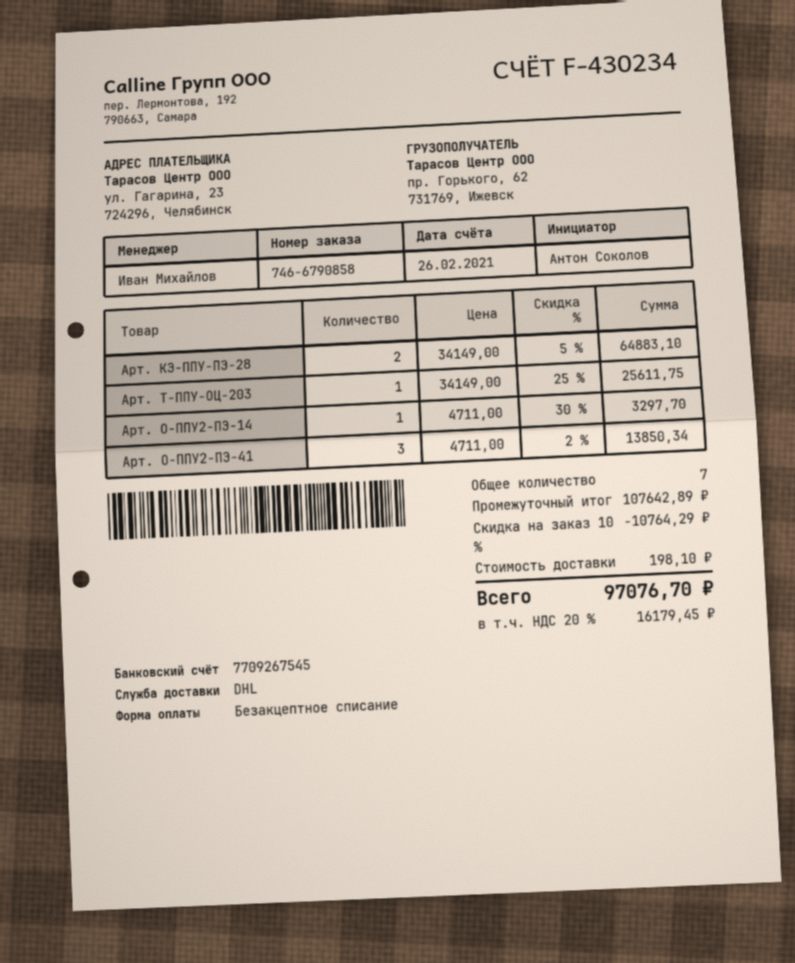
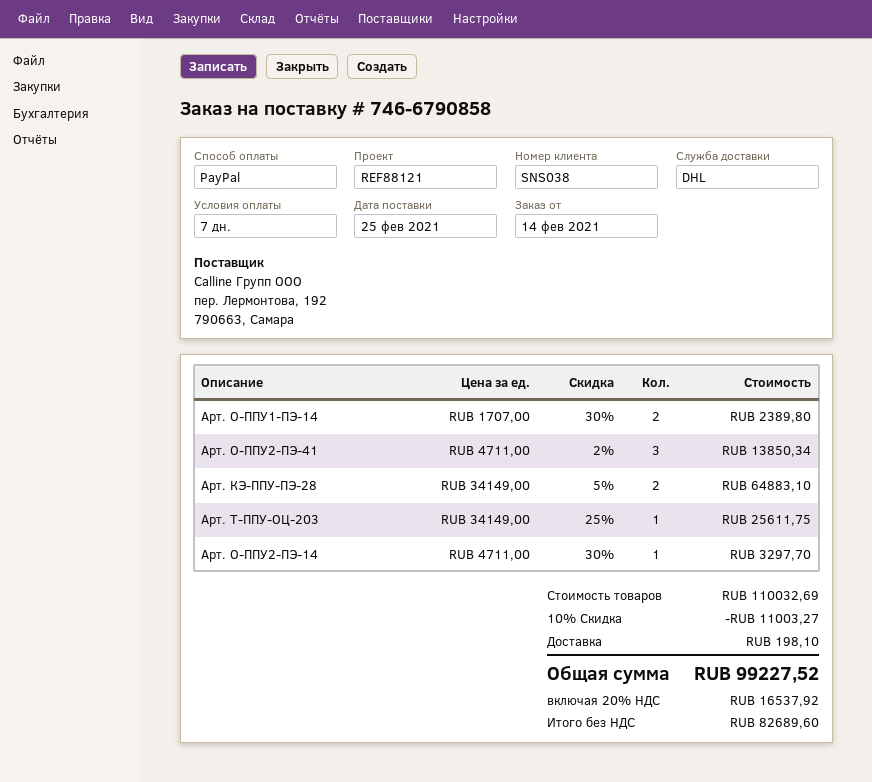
payment method: direct debit -> PayPal
Арт. О-ППУ1-ПЭ-14: none -> 2 x 1707.00 - 30% = 2389.80
subtotal: 107642.89 -> 110032.69
discount: 10% = 10764.29 -> 10% = 11003.27
tax: 20% = 16179.45 -> 20% = 16537.92
total: 97076.70 -> 99227.52

